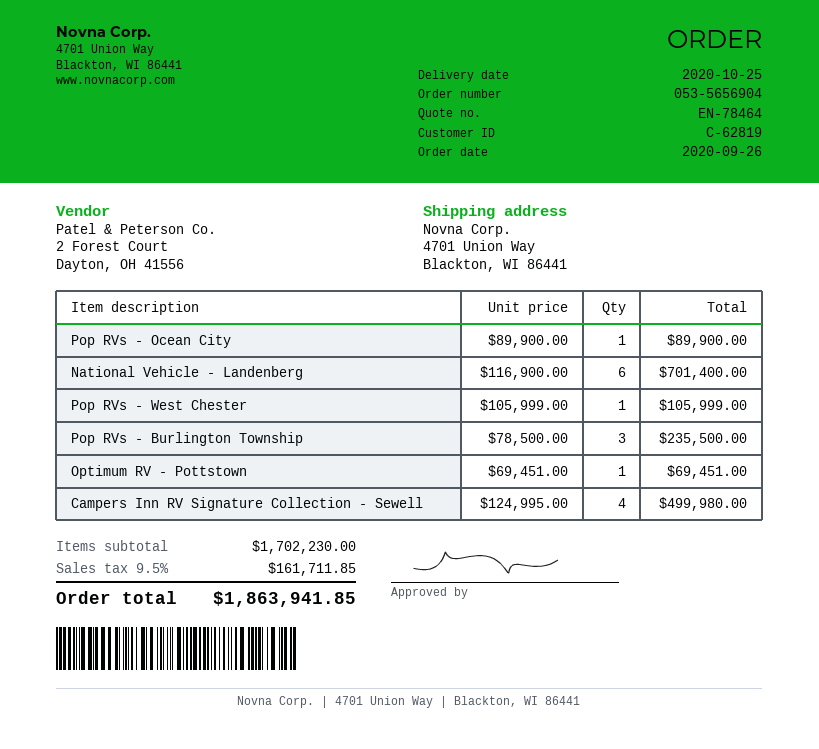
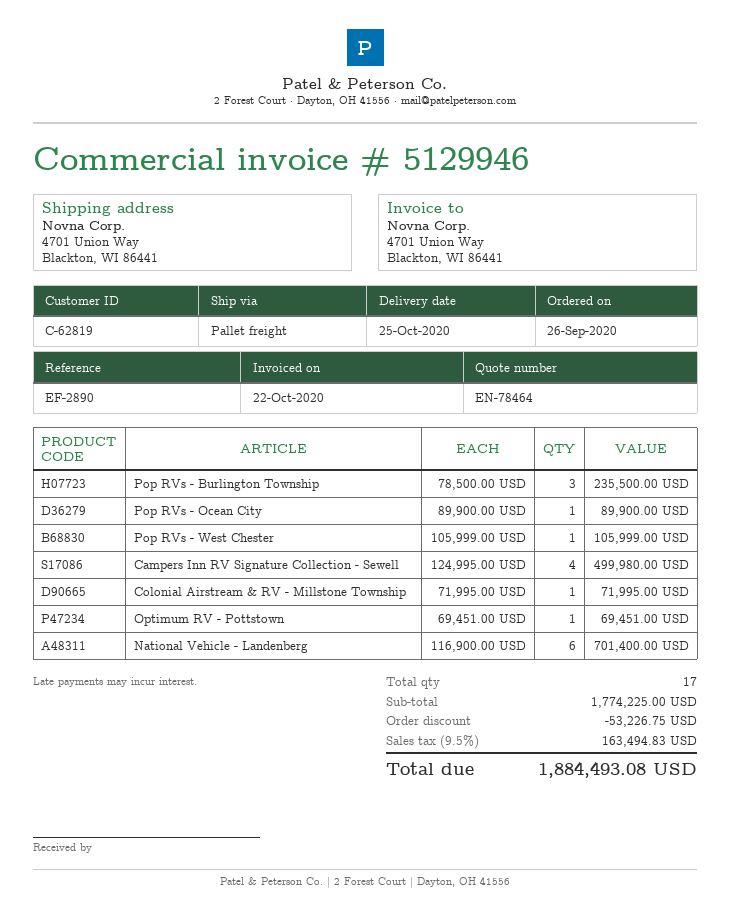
Colonial Airstream & RV - Millstone Township: none -> 1 x 71995.00 = 71995.00
subtotal: 1702230.00 -> 1774225.00
discount: none -> 53226.75
tax: 9.5% = 161711.85 -> 9.5% = 163494.83
total: 1863941.85 -> 1884493.08

